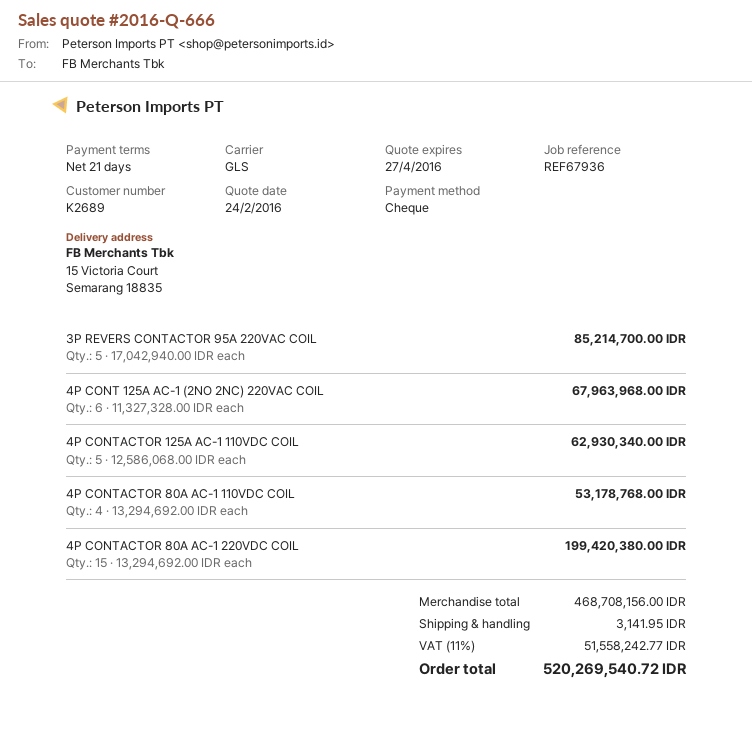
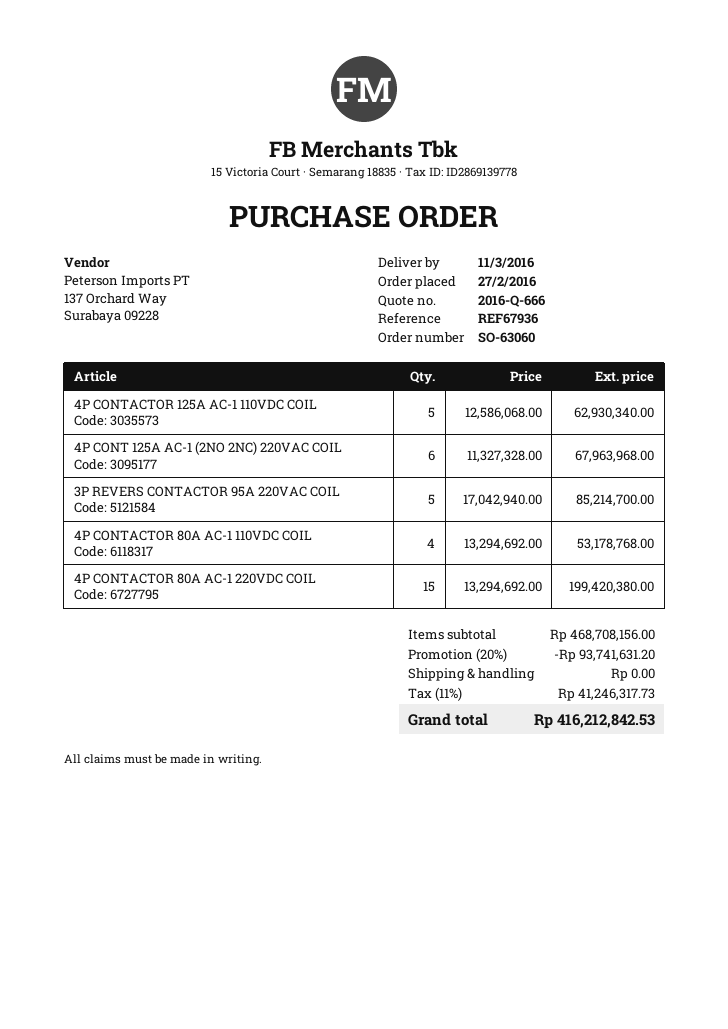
discount: none -> 20% = 93741631.20
shipping: 3141.95 -> 0.00
tax: 11% = 51558242.77 -> 11% = 41246317.73
total: 520269540.72 -> 416212842.53

